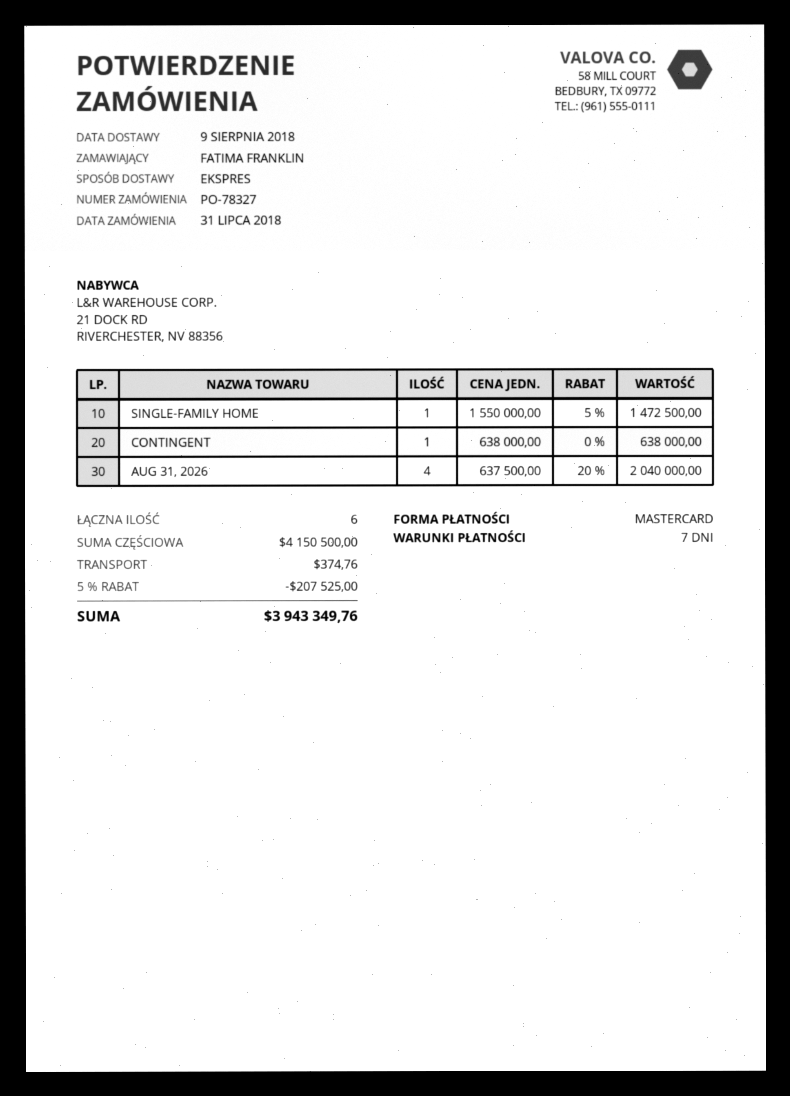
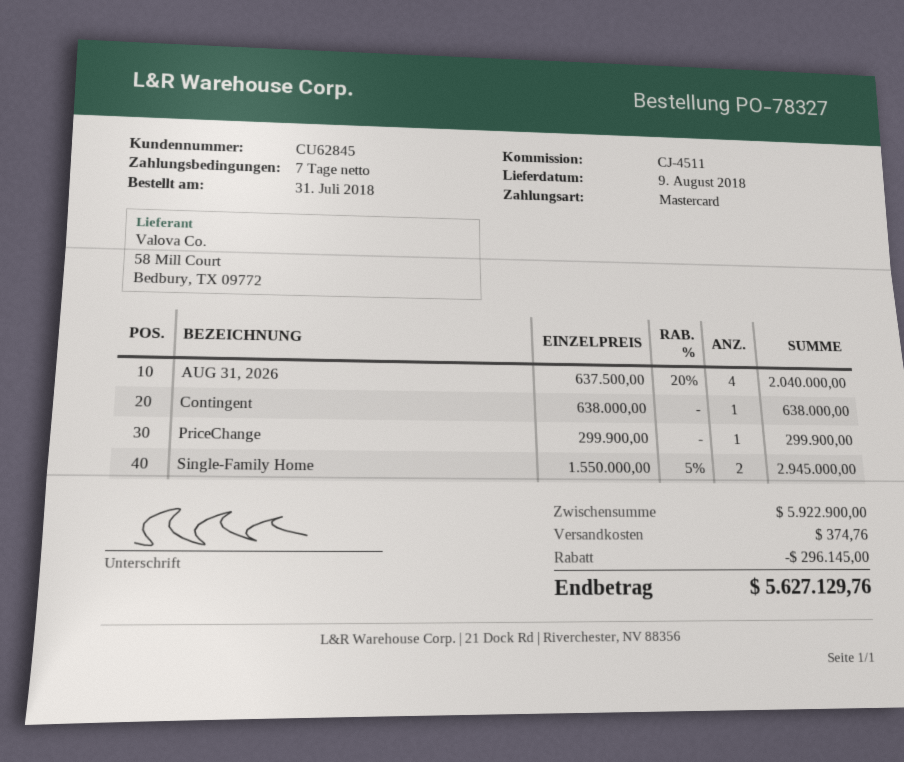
SINGLE-FAMILY HOME: 1 x 1550000.00 - 5% = 1472500.00 -> 2 x 1550000.00 - 5% = 2945000.00
PriceChange: none -> 1 x 299900.00 = 299900.00
subtotal: 4150500.00 -> 5922900.00
discount: 207525.00 -> 296145.00
total: 3943349.76 -> 5627129.76

